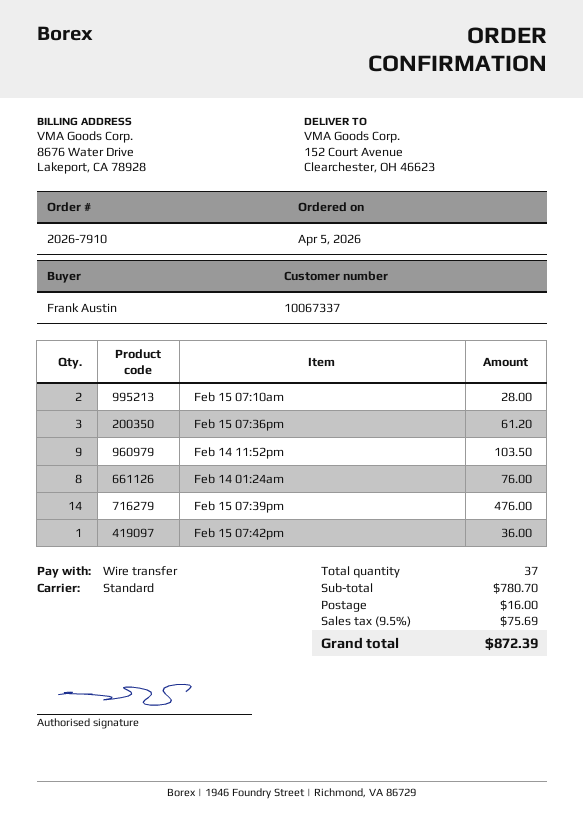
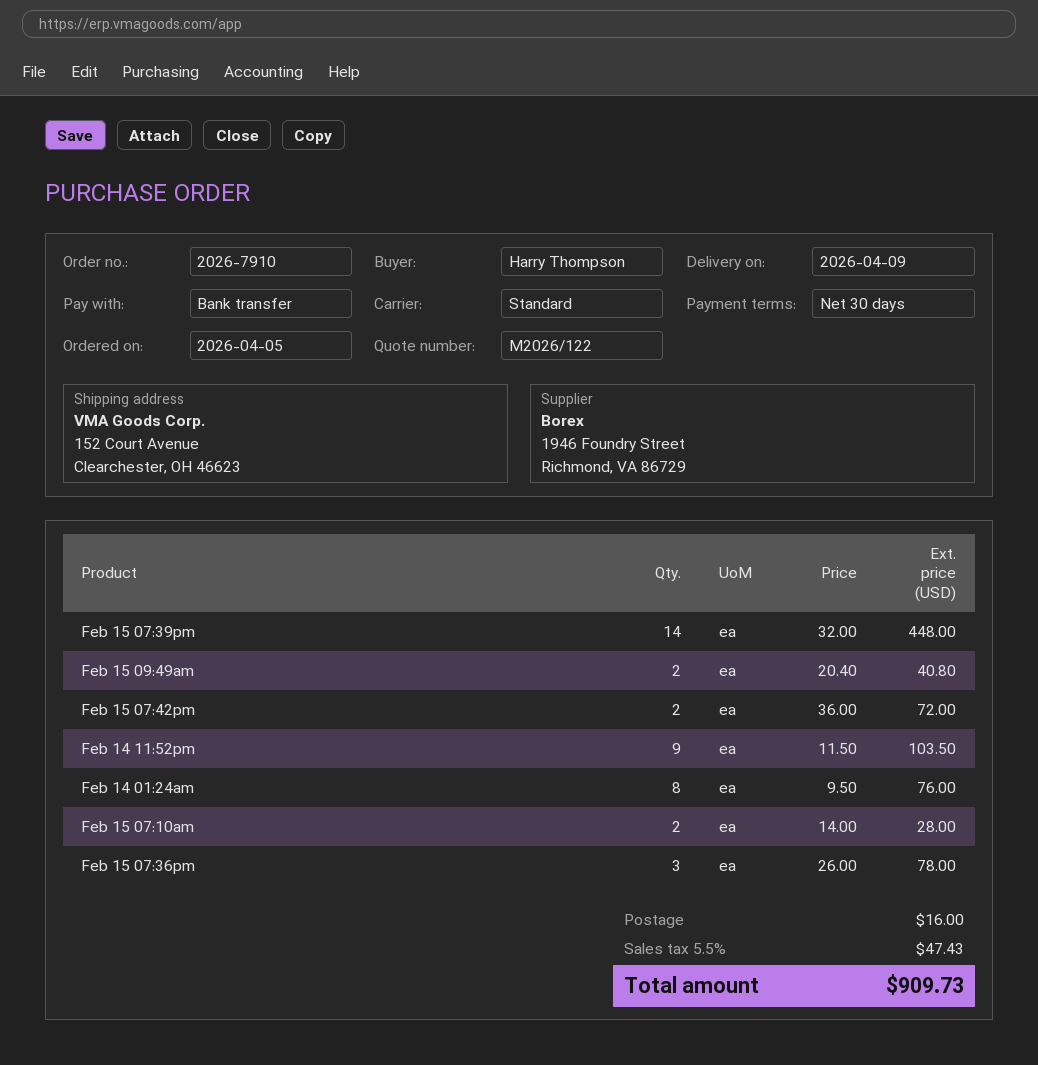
ordered by: Frank Austin -> Harry Thompson
Feb 15 07:36pm: 3 for 61.20 -> 3 for 78.00
Feb 15 07:39pm: 14 for 476.00 -> 14 for 448.00
Feb 15 07:42pm: 1 for 36.00 -> 2 for 72.00
Feb 15 09:49am: none -> 2 for 40.80
tax: 9.5% = 75.69 -> 5.5% = 47.43
total: 872.39 -> 909.73

